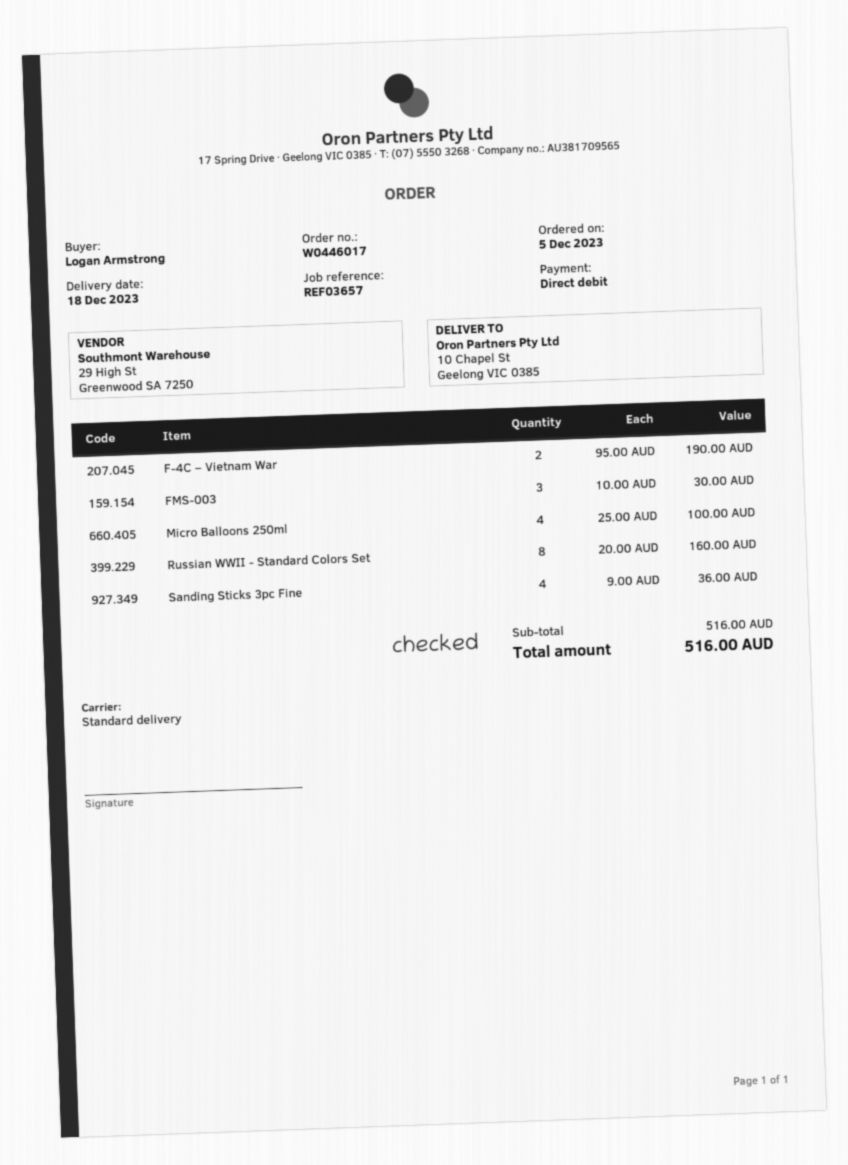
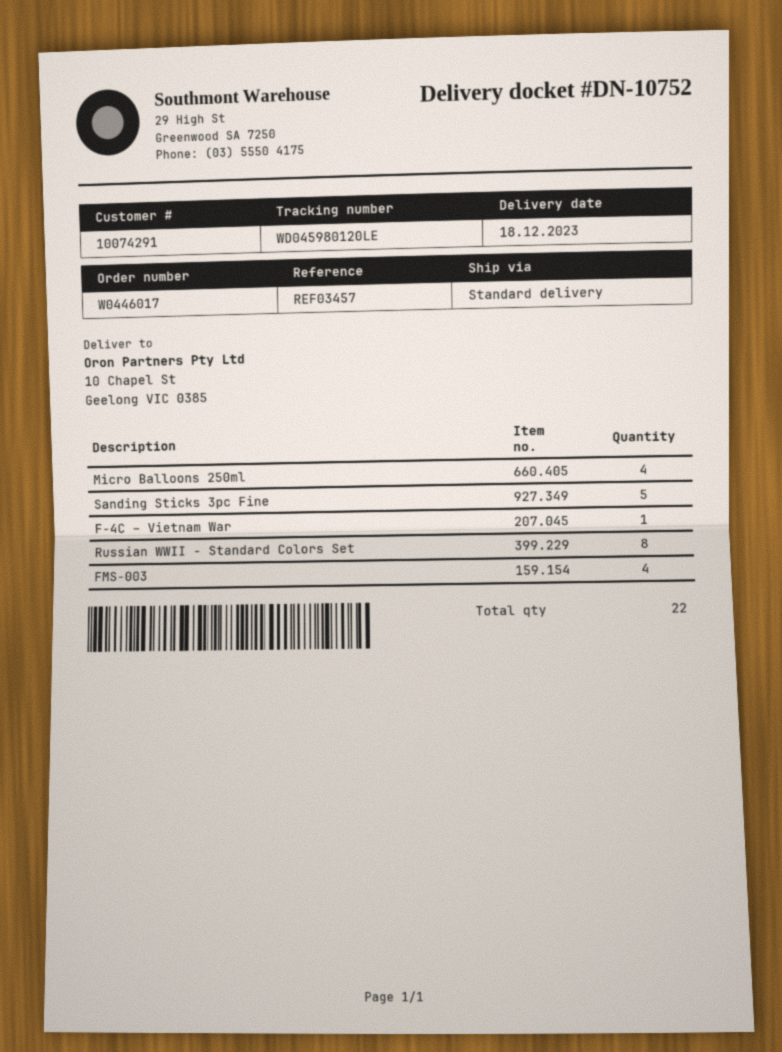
reference: REF03657 -> REF03457
F-4C – Vietnam War: 2 -> 1
FMS-003: 3 -> 4
Sanding Sticks 3pc Fine: 4 -> 5

